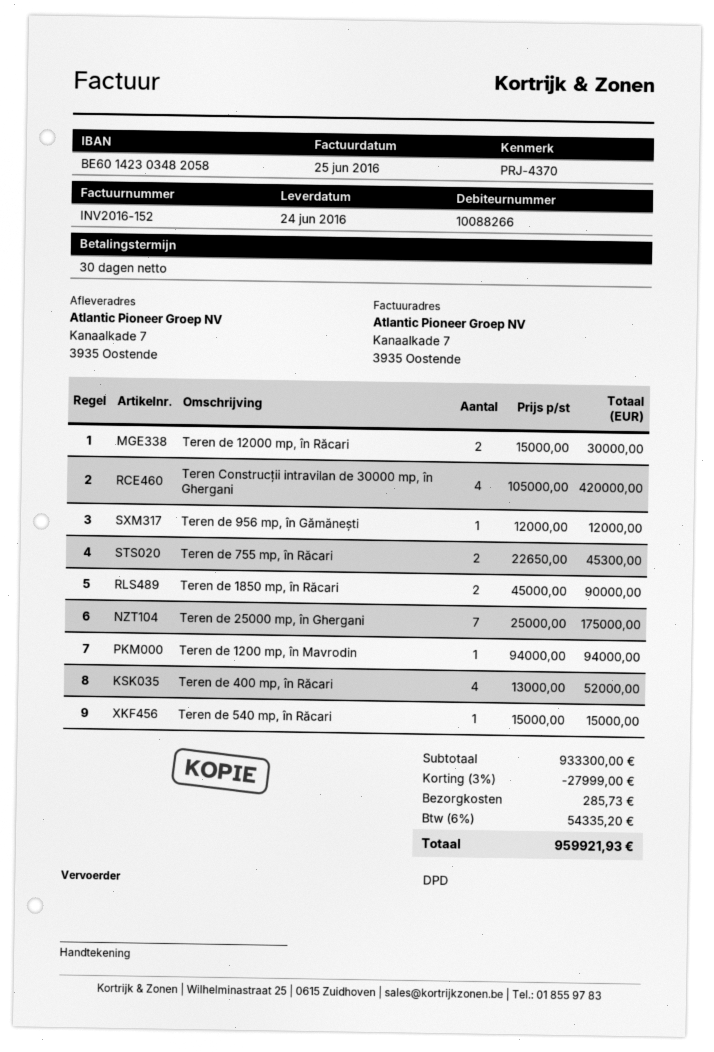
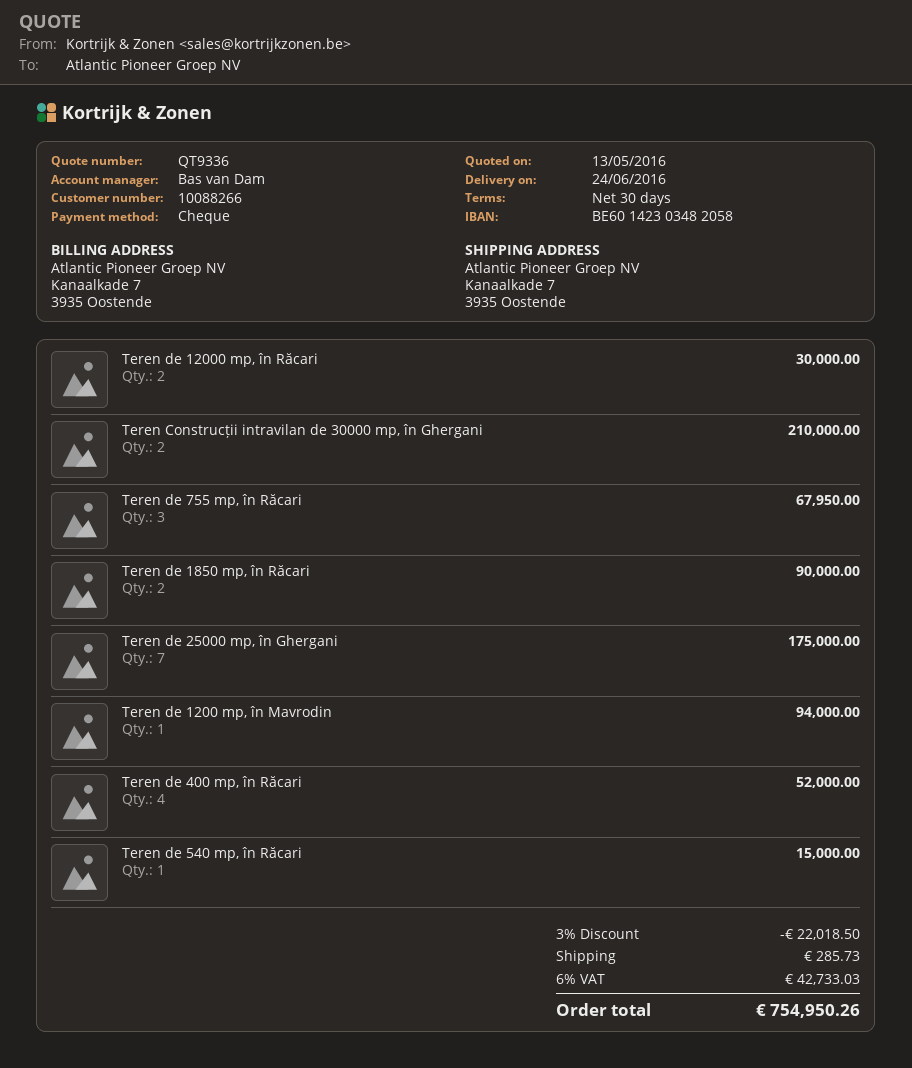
Teren Construcții intravilan de 30000 mp, în Ghergani: 4 for 420000.00 -> 2 for 210000.00
Teren de 956 mp, în Gămănești: 1 for 12000.00 -> none
Teren de 755 mp, în Răcari: 2 for 45300.00 -> 3 for 67950.00
discount: 3% = 27999.00 -> 3% = 22018.50
tax: 6% = 54335.20 -> 6% = 42733.03
total: 959921.93 -> 754950.26

